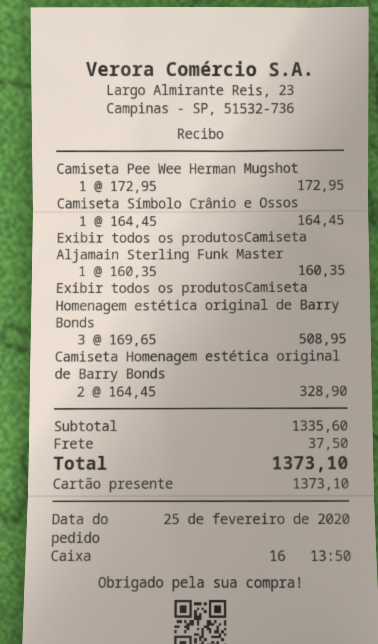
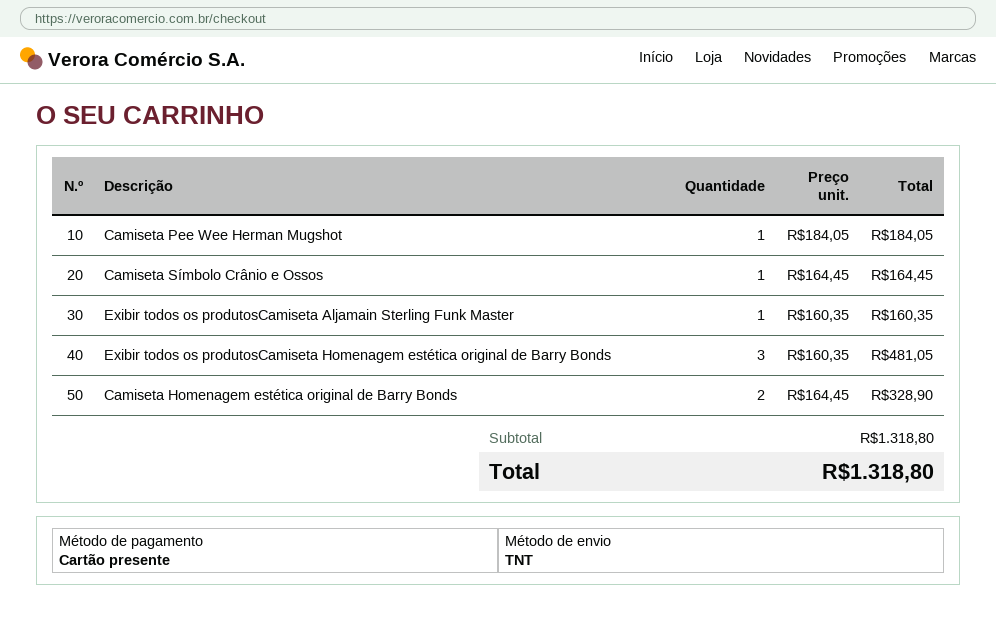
Camiseta Pee Wee Herman Mugshot: 1 x 172.95 = 172.95 -> 1 x 184.05 = 184.05
Exibir todos os produtosCamiseta Homenagem estética original de Barry Bonds: 3 x 169.65 = 508.95 -> 3 x 160.35 = 481.05
subtotal: 1335.60 -> 1318.80
shipping: 37.50 -> none
total: 1373.10 -> 1318.80

